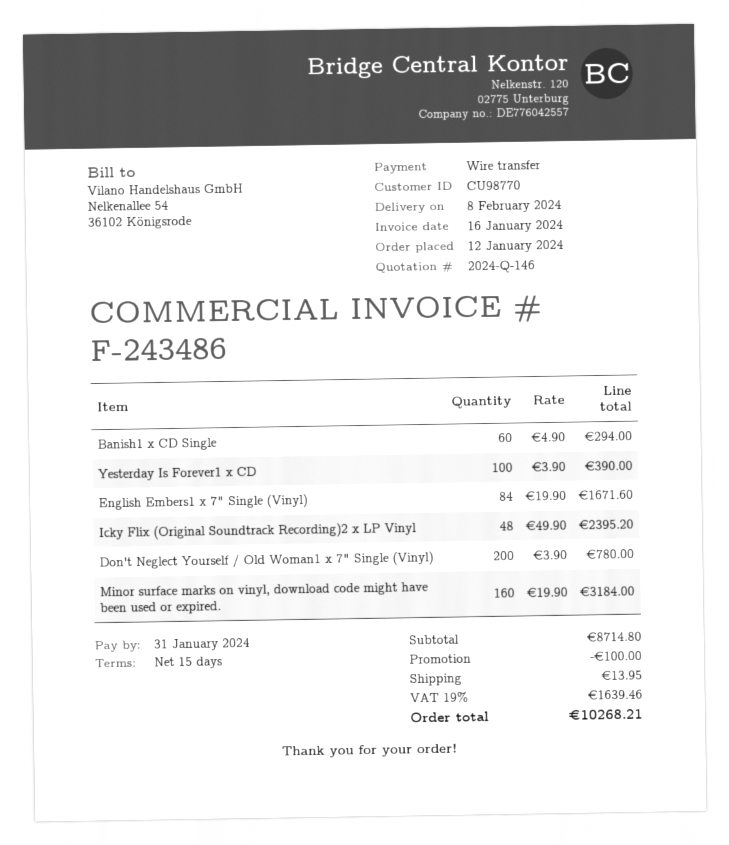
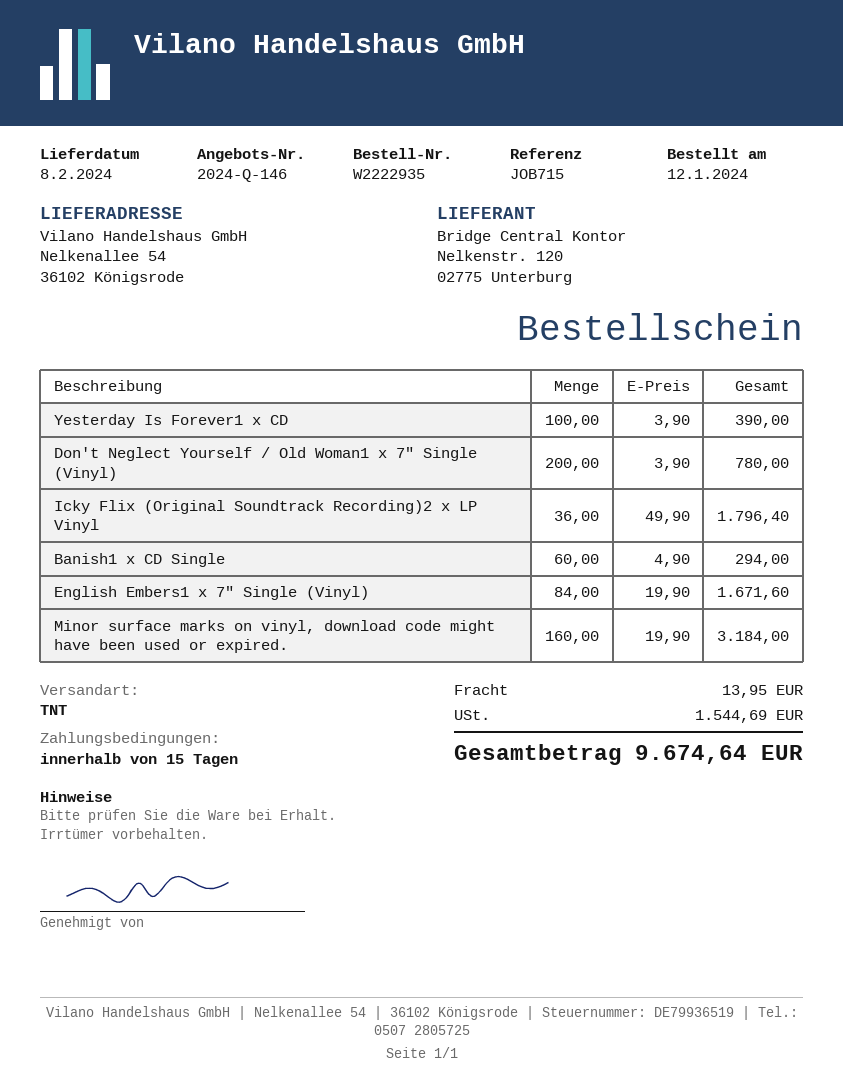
Icky Flix (Original Soundtrack Recording)2 x LP Vinyl: 48 x 49.90 = 2395.20 -> 36 x 49.90 = 1796.40
discount: 100.00 -> none
tax: 1639.46 -> 1544.69
total: 10268.21 -> 9674.64

